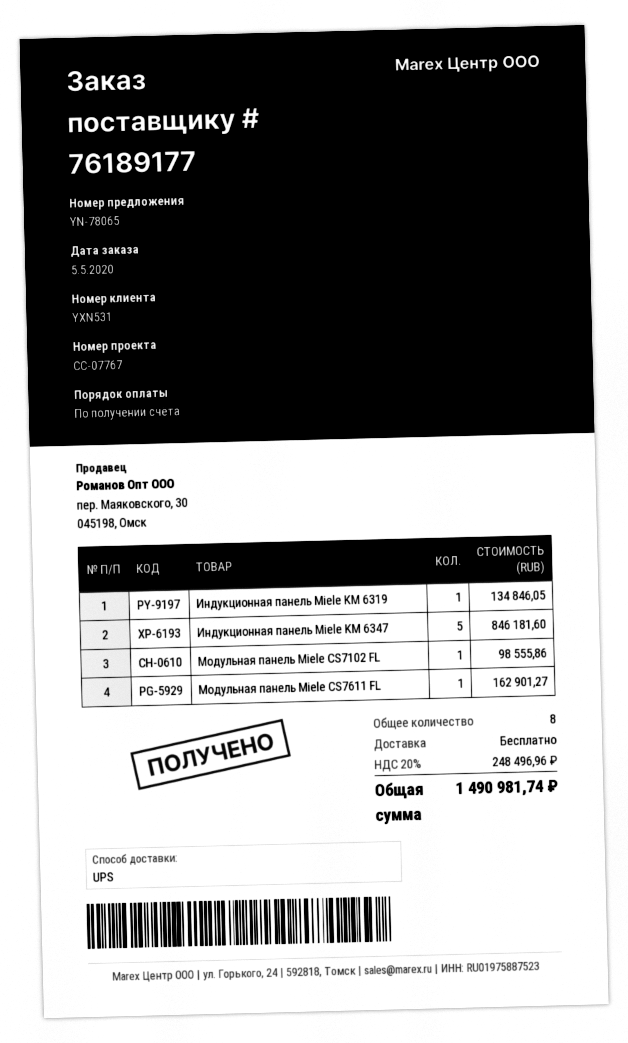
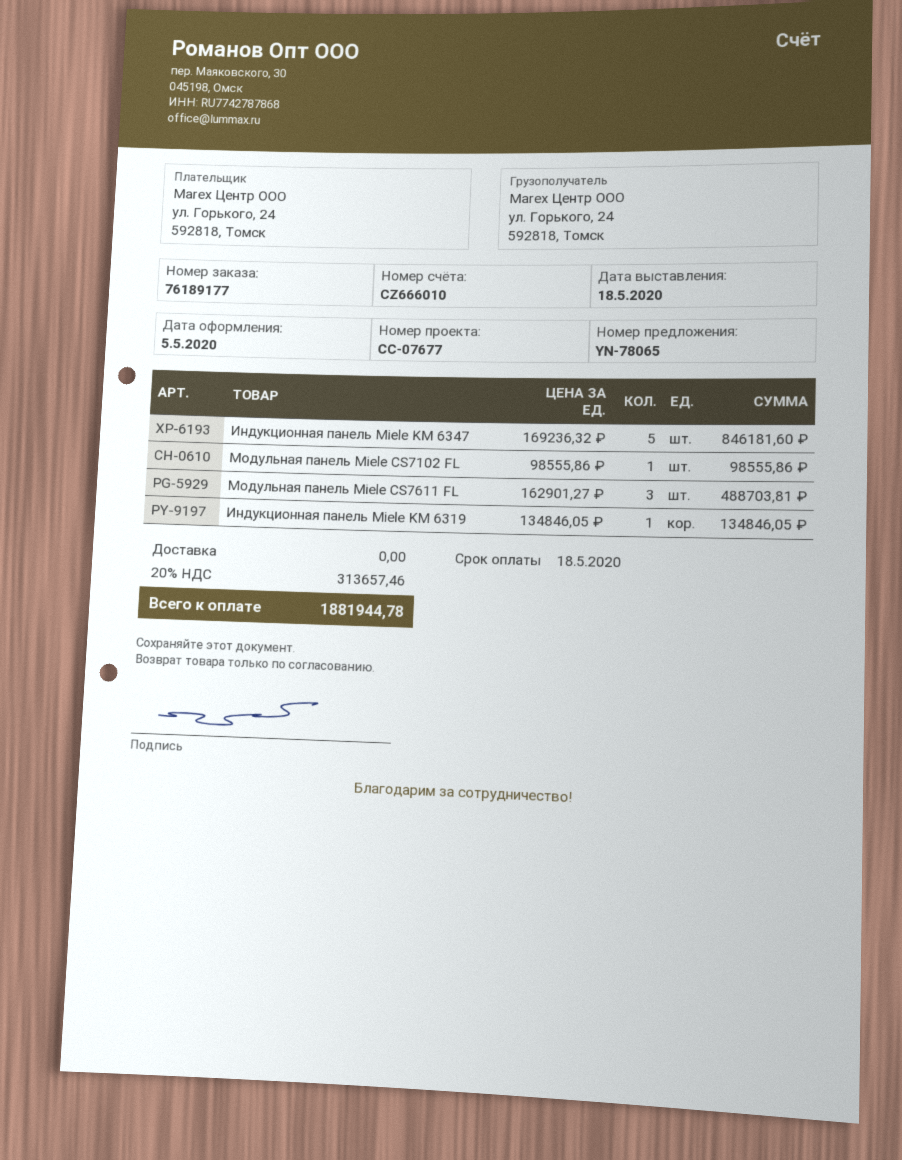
reference: CC-07767 -> CC-07677
Модульная панель Miele CS7611 FL: 1 for 162901.27 -> 3 for 488703.81
tax: 20% = 248496.96 -> 20% = 313657.46
total: 1490981.74 -> 1881944.78

